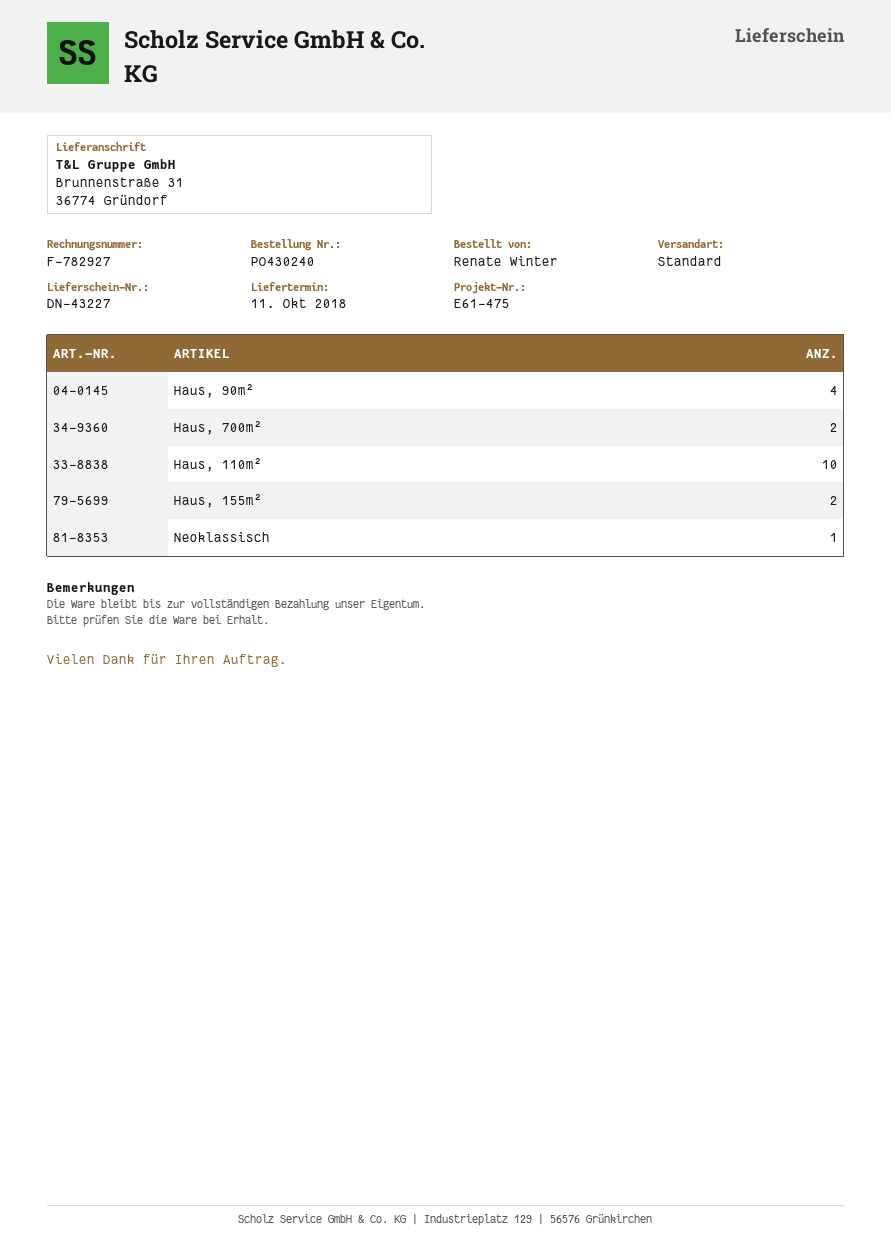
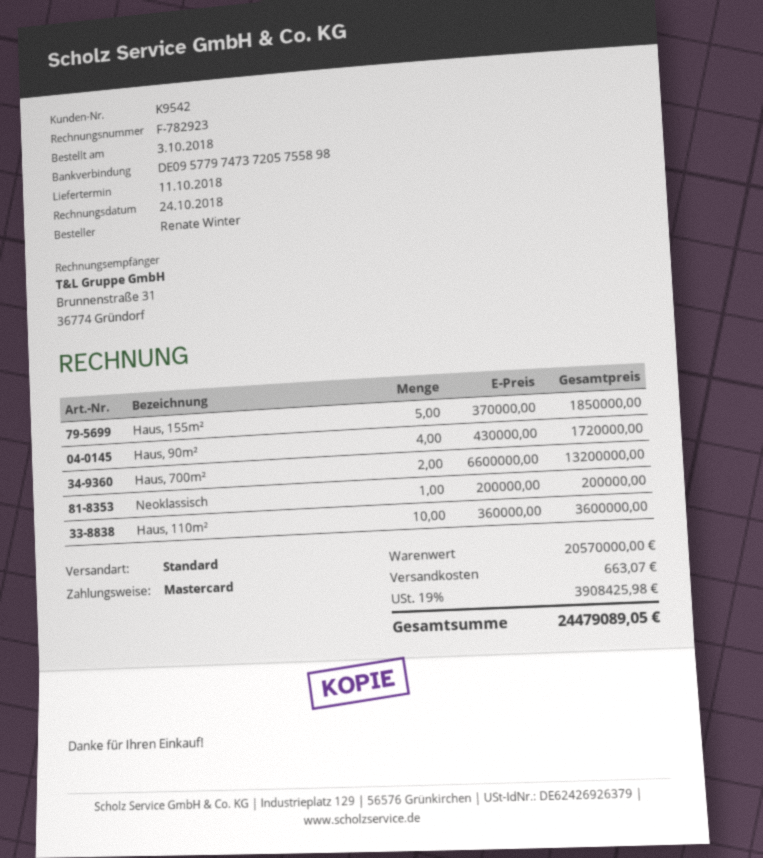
invoice number: F-782927 -> F-782923
Haus, 155m²: 2 -> 5

